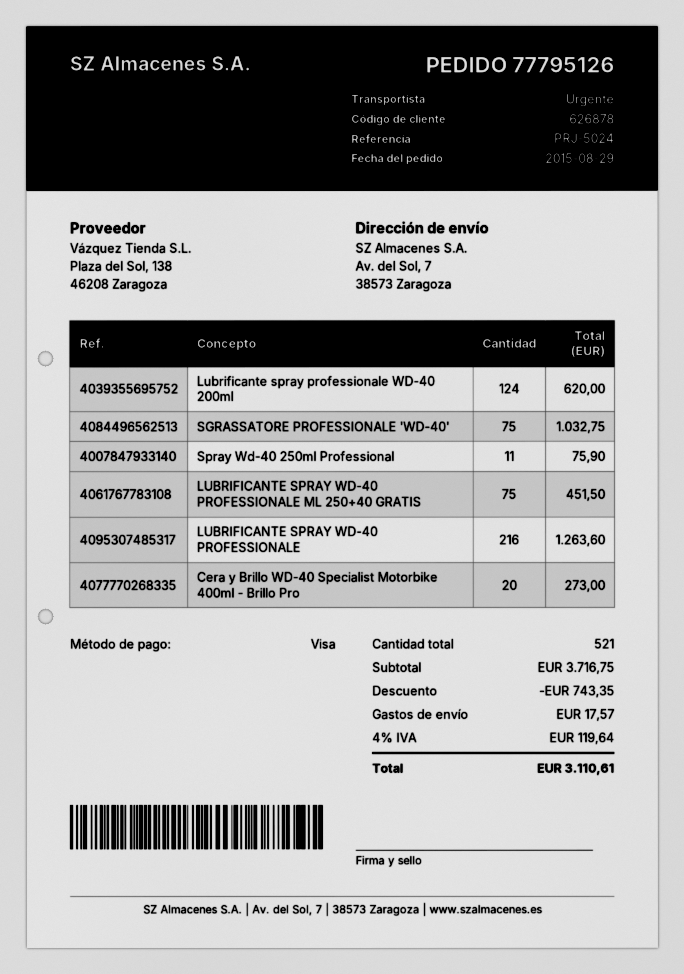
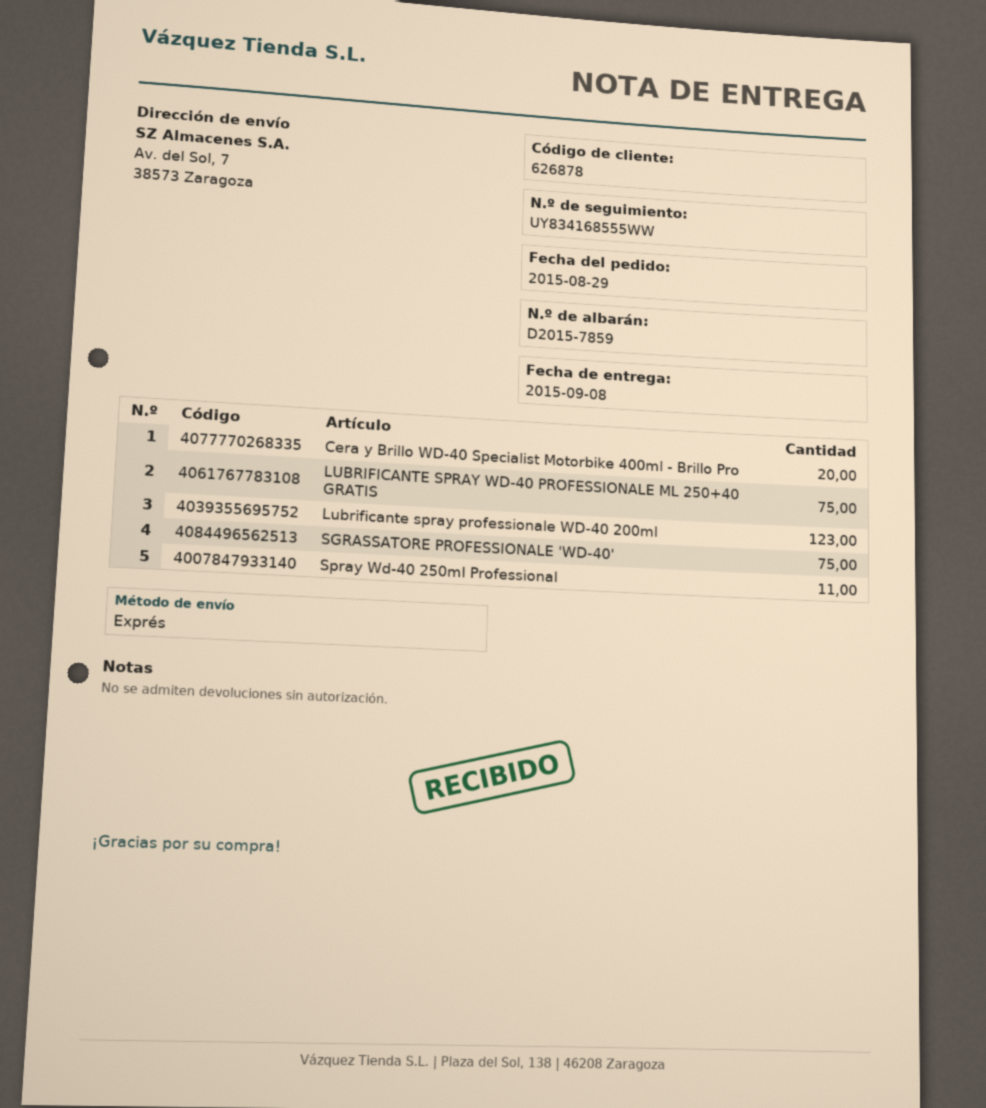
Lubrificante spray professionale WD-40 200ml: 124 -> 123
LUBRIFICANTE SPRAY WD-40 PROFESSIONALE: 216 -> none

